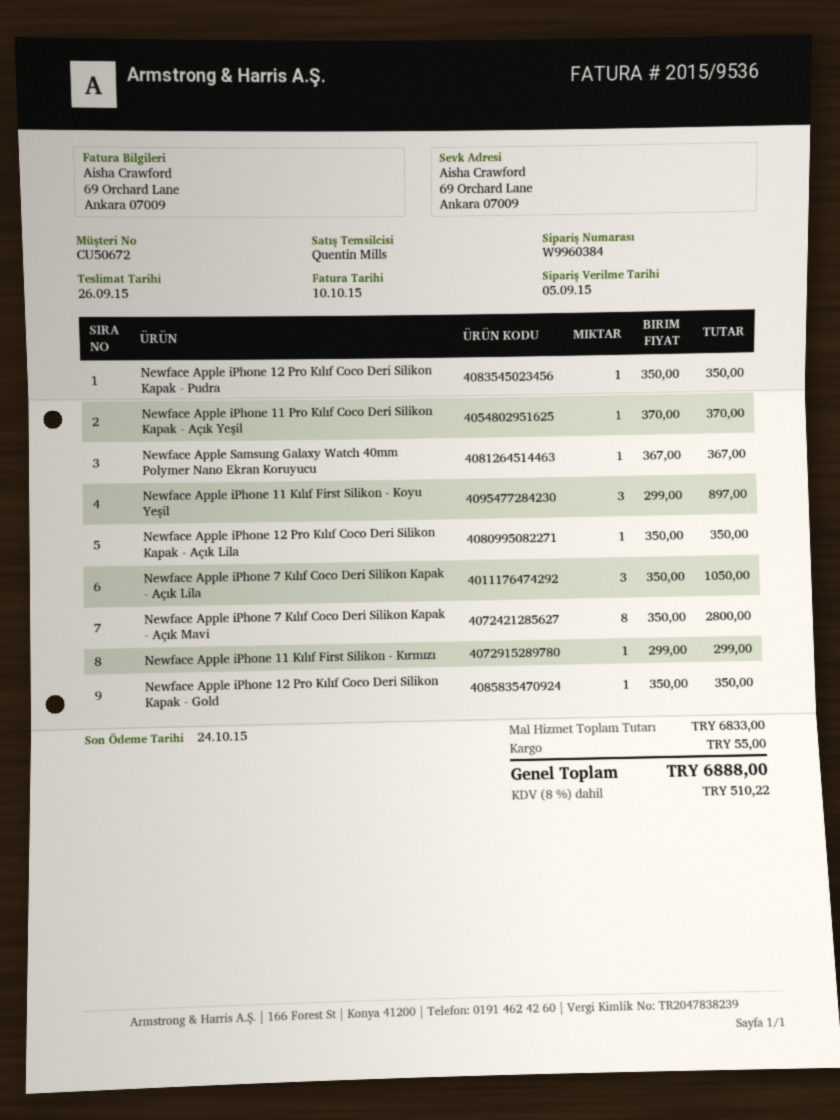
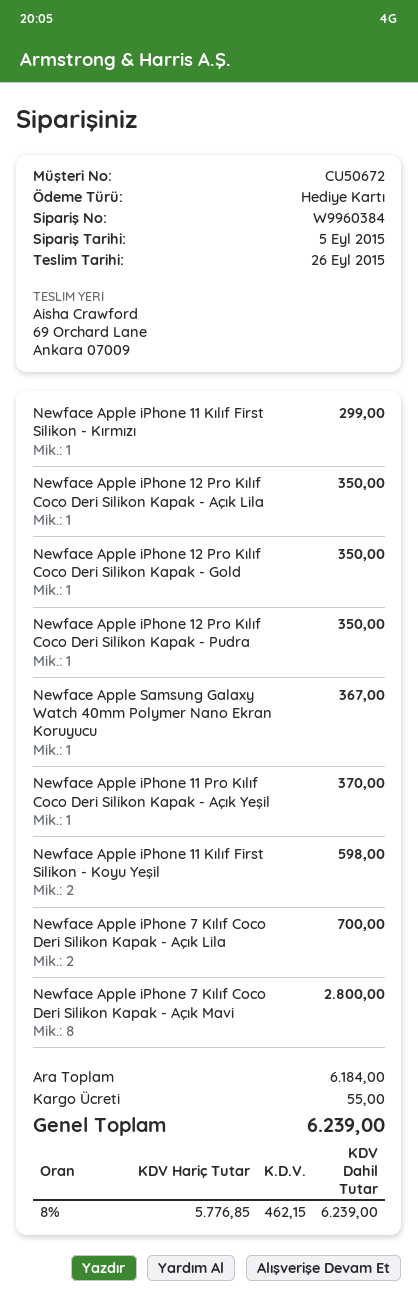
Newface Apple iPhone 11 Kılıf First Silikon - Koyu Yeşil: 3 for 897.00 -> 2 for 598.00
Newface Apple iPhone 7 Kılıf Coco Deri Silikon Kapak - Açık Lila: 3 for 1050.00 -> 2 for 700.00
subtotal: 6833.00 -> 6184.00
tax: 8% = 510.22 -> 8% = 462.15
total: 6888.00 -> 6239.00

